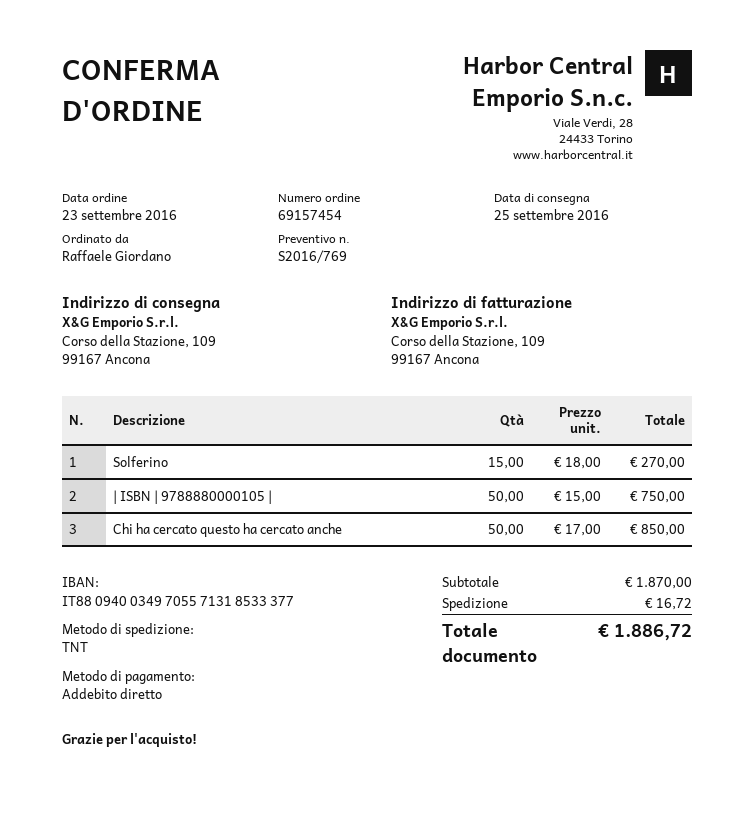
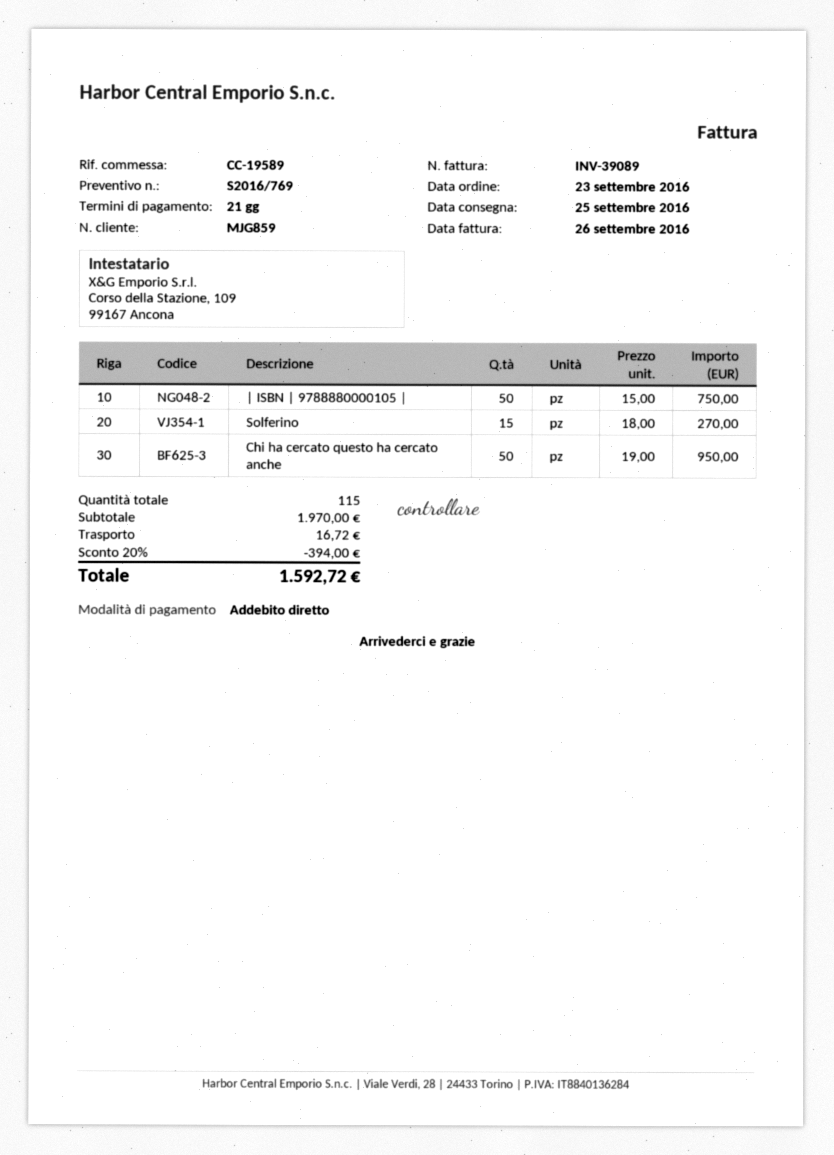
Chi ha cercato questo ha cercato anche: 50 x 17.00 = 850.00 -> 50 x 19.00 = 950.00
subtotal: 1870.00 -> 1970.00
discount: none -> 20% = 394.00
total: 1886.72 -> 1592.72

